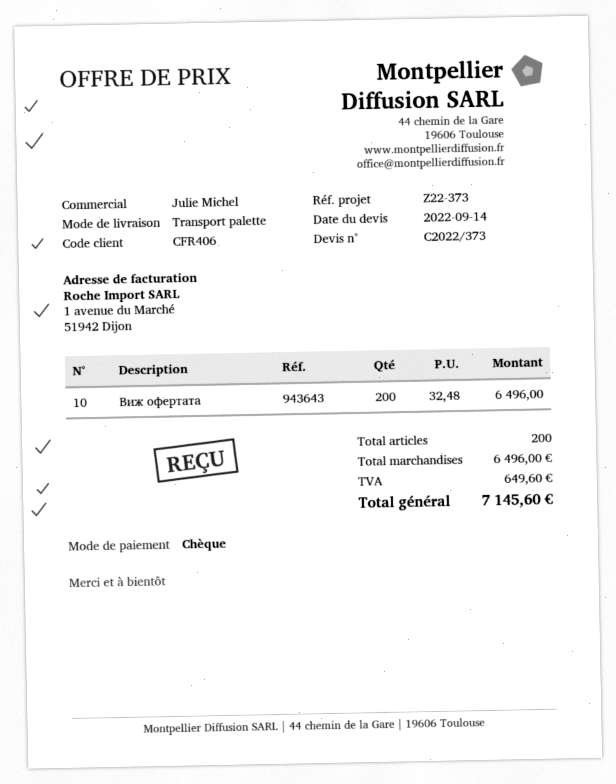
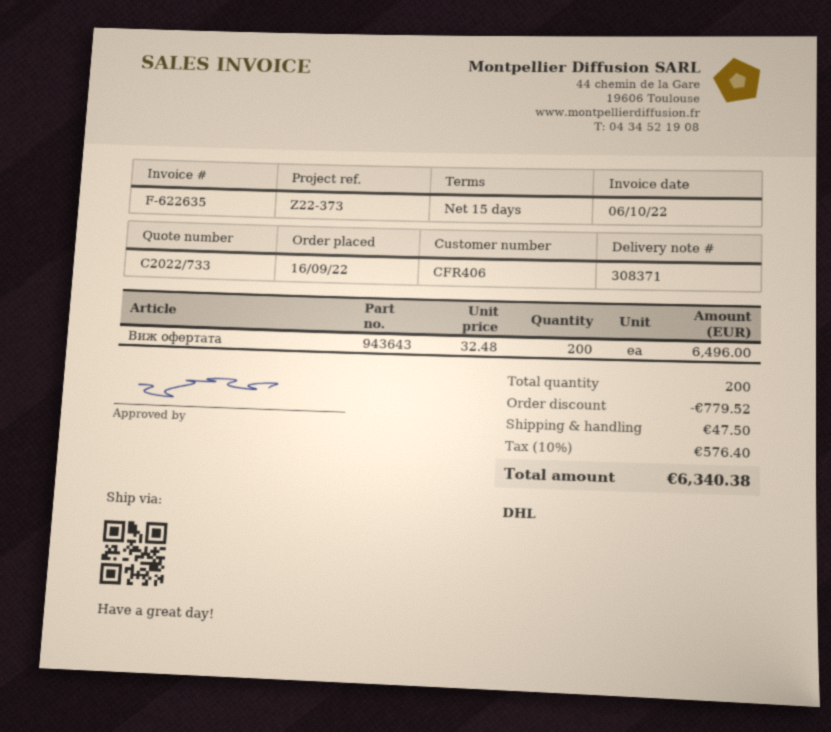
quote number: C2022/373 -> C2022/733
shipping method: pallet freight -> DHL
discount: none -> 779.52
shipping: none -> 47.50
tax: 649.60 -> 576.40
total: 7145.60 -> 6340.38

